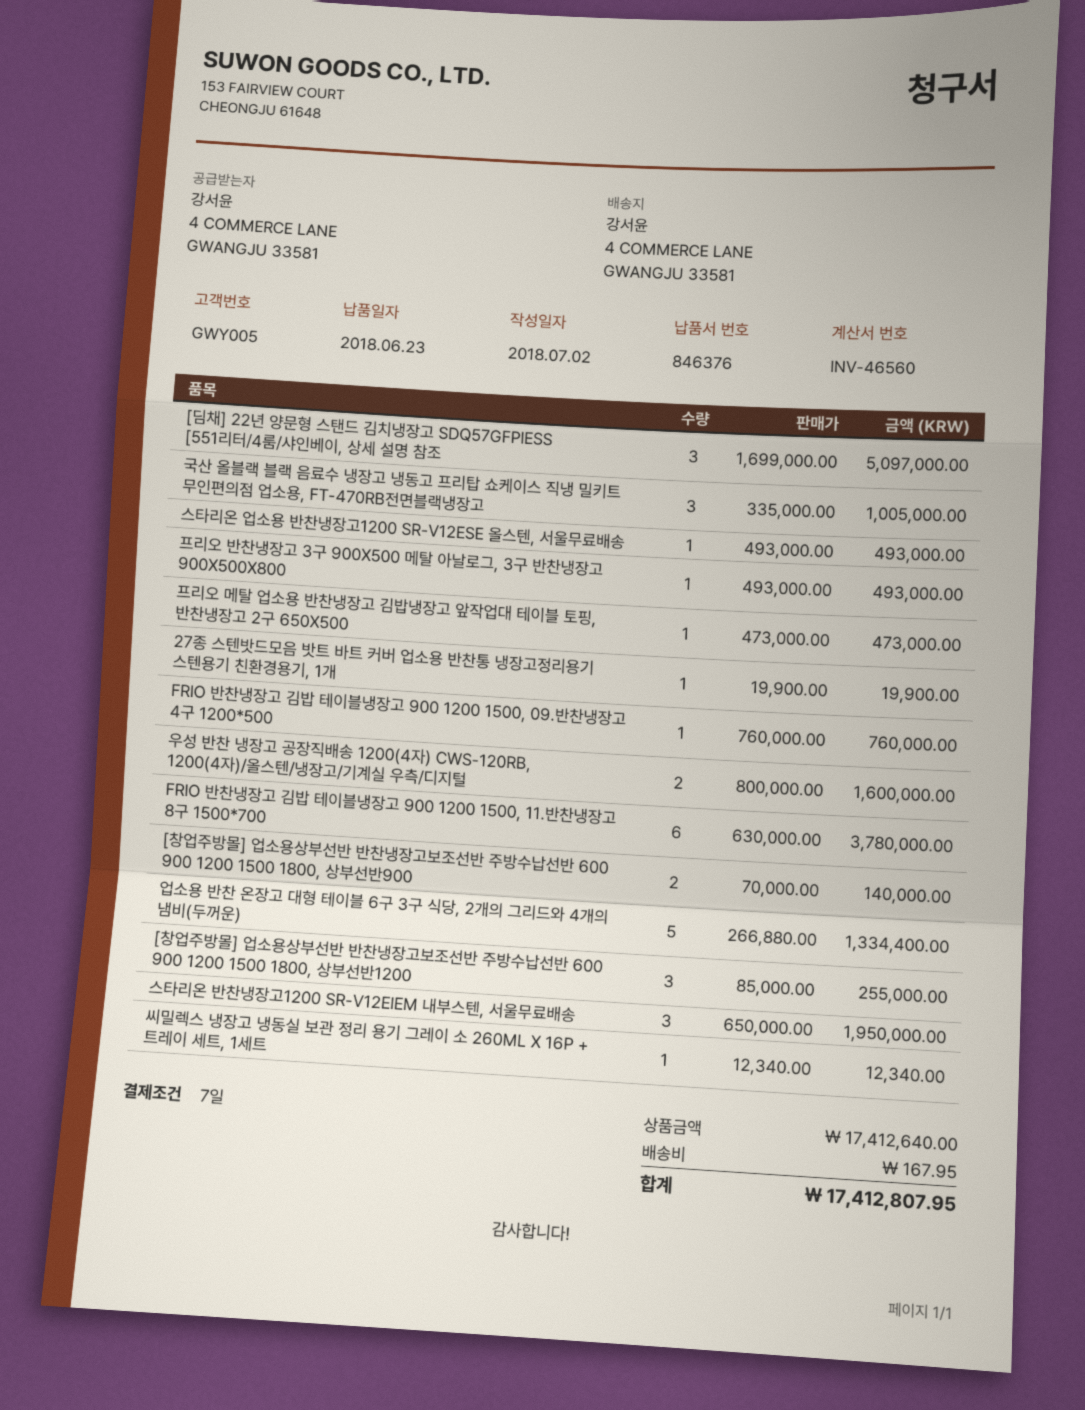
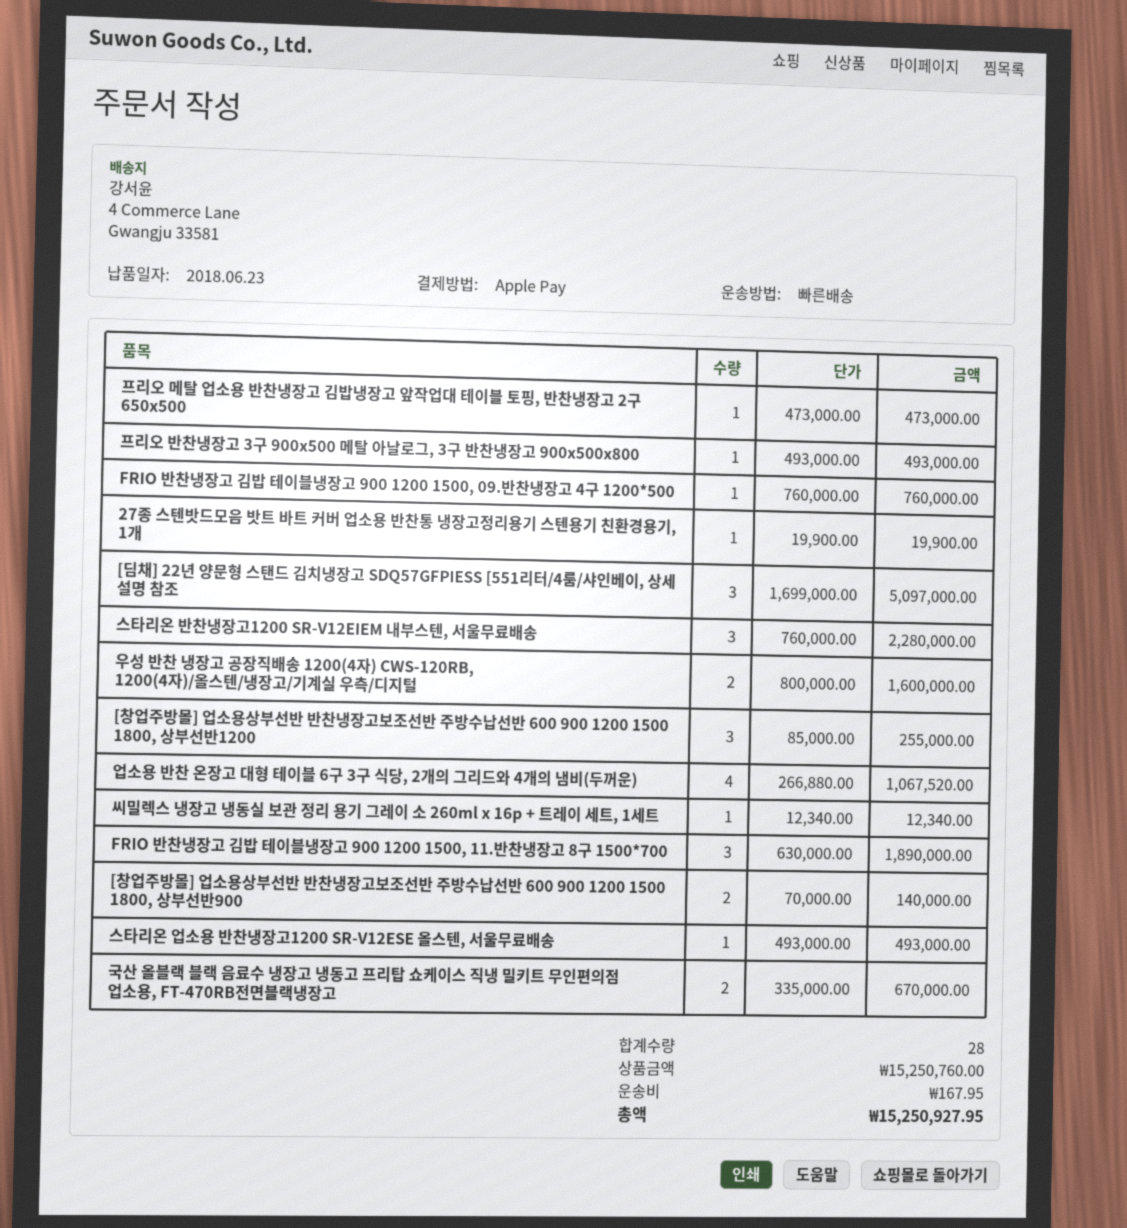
국산 올블랙 블랙 음료수 냉장고 냉동고 프리탑 쇼케이스 직냉 밀키트 무인편의점 업소용, FT-470RB전면블랙냉장고: 3 x 335000.00 = 1005000.00 -> 2 x 335000.00 = 670000.00
FRIO 반찬냉장고 김밥 테이블냉장고 900 1200 1500, 11.반찬냉장고 8구 1500*700: 6 x 630000.00 = 3780000.00 -> 3 x 630000.00 = 1890000.00
업소용 반찬 온장고 대형 테이블 6구 3구 식당, 2개의 그리드와 4개의 냄비(두꺼운): 5 x 266880.00 = 1334400.00 -> 4 x 266880.00 = 1067520.00
스타리온 반찬냉장고1200 SR-V12EIEM 내부스텐, 서울무료배송: 3 x 650000.00 = 1950000.00 -> 3 x 760000.00 = 2280000.00
subtotal: 17412640.00 -> 15250760.00
total: 17412807.95 -> 15250927.95

